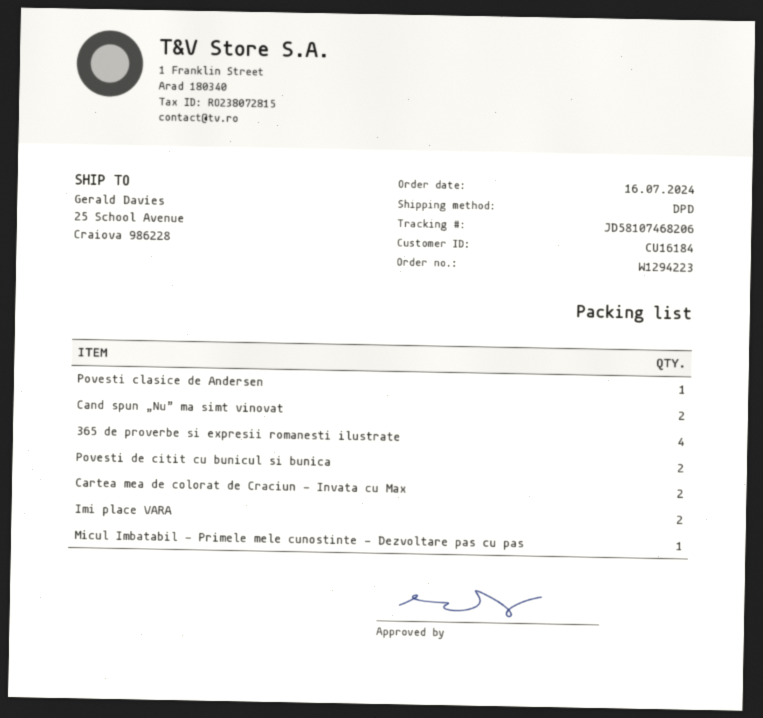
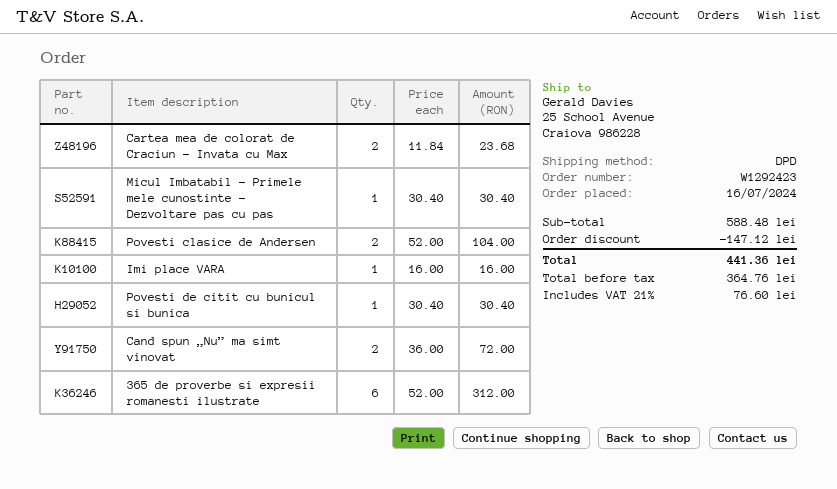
order number: W1294223 -> W1292423
Povesti clasice de Andersen: 1 -> 2
365 de proverbe si expresii romanesti ilustrate: 4 -> 6
Povesti de citit cu bunicul si bunica: 2 -> 1
Imi place VARA: 2 -> 1

